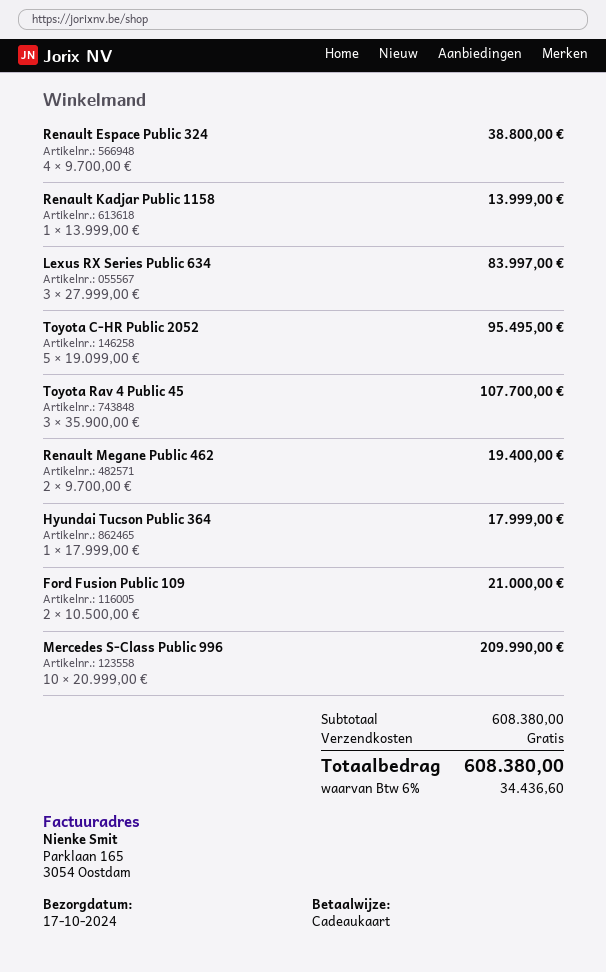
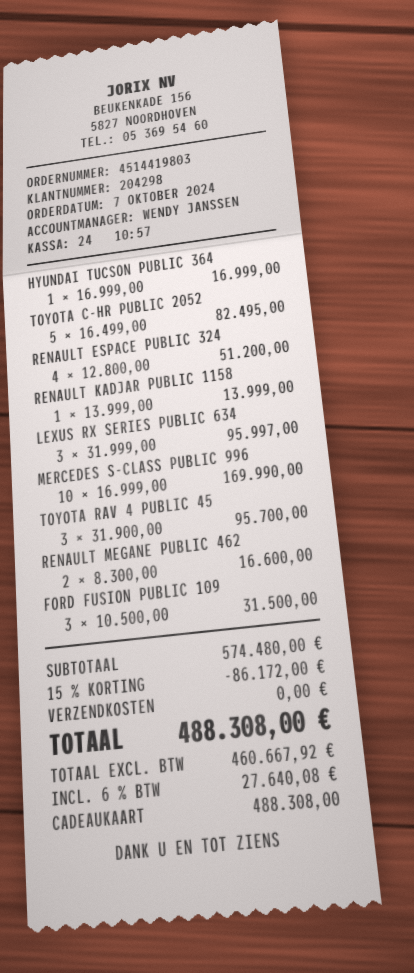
Renault Espace Public 324: 4 x 9700.00 = 38800.00 -> 4 x 12800.00 = 51200.00
Lexus RX Series Public 634: 3 x 27999.00 = 83997.00 -> 3 x 31999.00 = 95997.00
Toyota C-HR Public 2052: 5 x 19099.00 = 95495.00 -> 5 x 16499.00 = 82495.00
Toyota Rav 4 Public 45: 3 x 35900.00 = 107700.00 -> 3 x 31900.00 = 95700.00
Renault Megane Public 462: 2 x 9700.00 = 19400.00 -> 2 x 8300.00 = 16600.00
Hyundai Tucson Public 364: 1 x 17999.00 = 17999.00 -> 1 x 16999.00 = 16999.00
Ford Fusion Public 109: 2 x 10500.00 = 21000.00 -> 3 x 10500.00 = 31500.00
Mercedes S-Class Public 996: 10 x 20999.00 = 209990.00 -> 10 x 16999.00 = 169990.00
subtotal: 608380.00 -> 574480.00
discount: none -> 15% = 86172.00
tax: 6% = 34436.60 -> 6% = 27640.08
total: 608380.00 -> 488308.00

